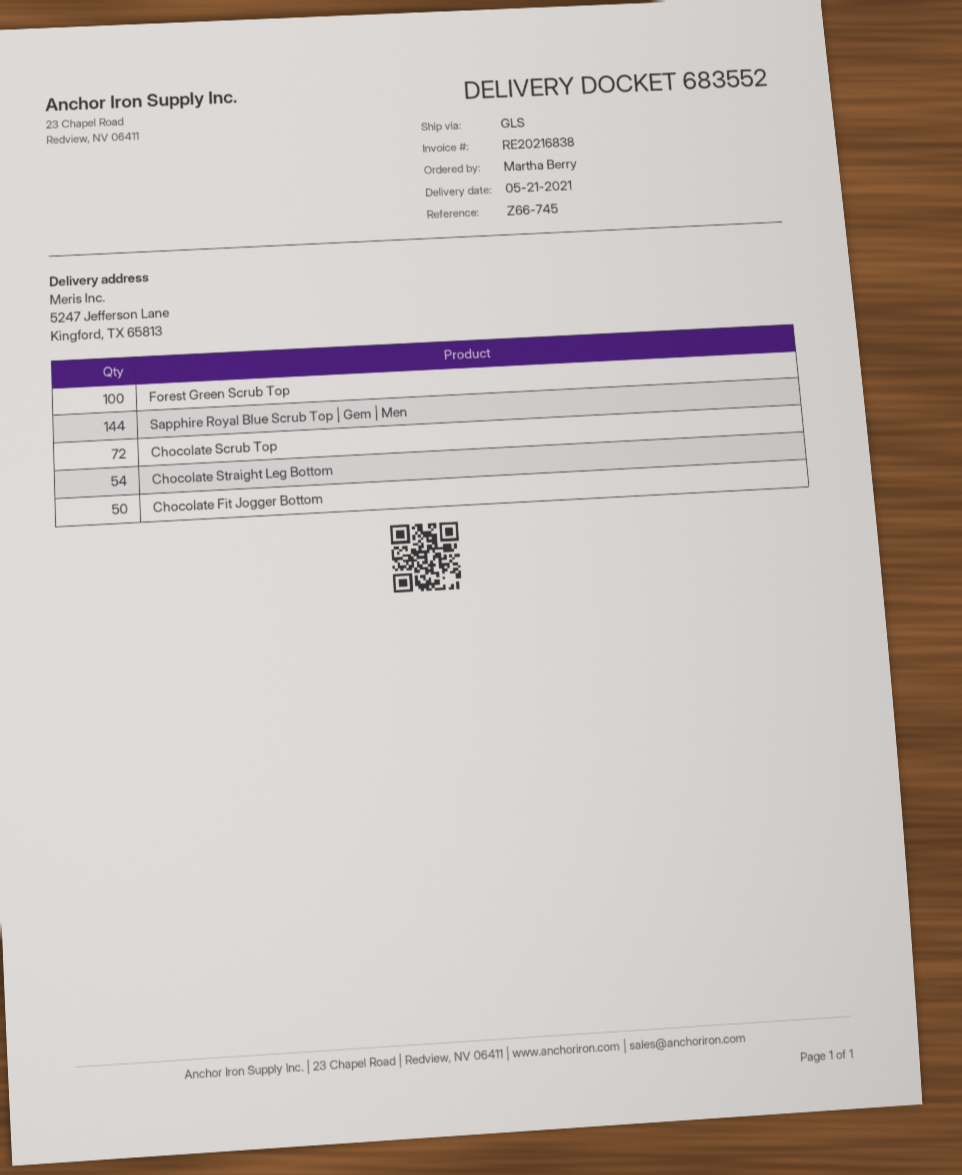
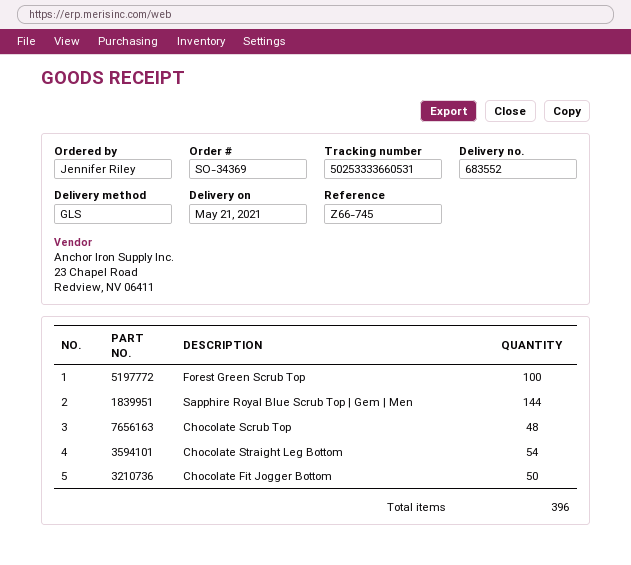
ordered by: Martha Berry -> Jennifer Riley
Chocolate Scrub Top: 72 -> 48

